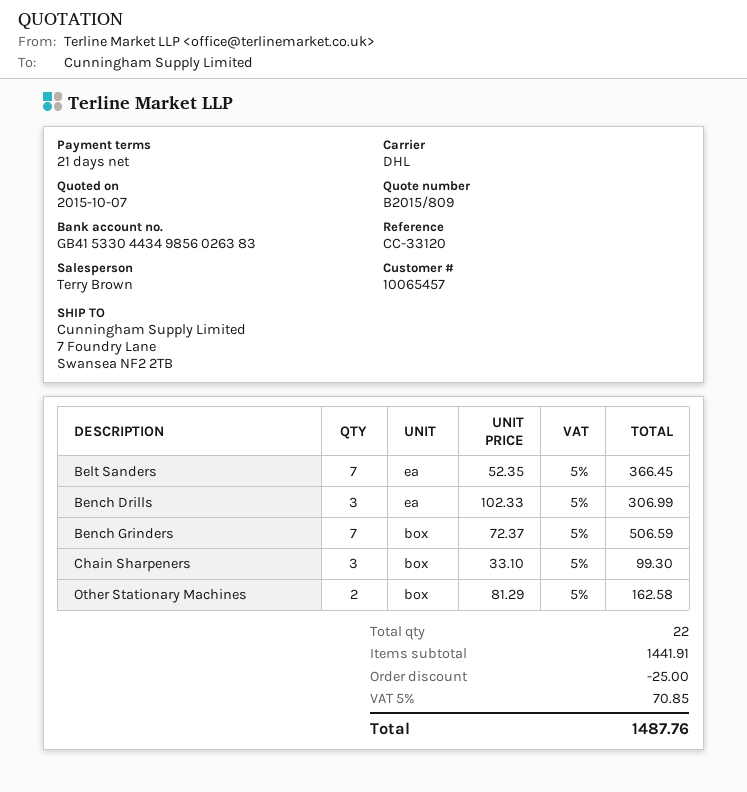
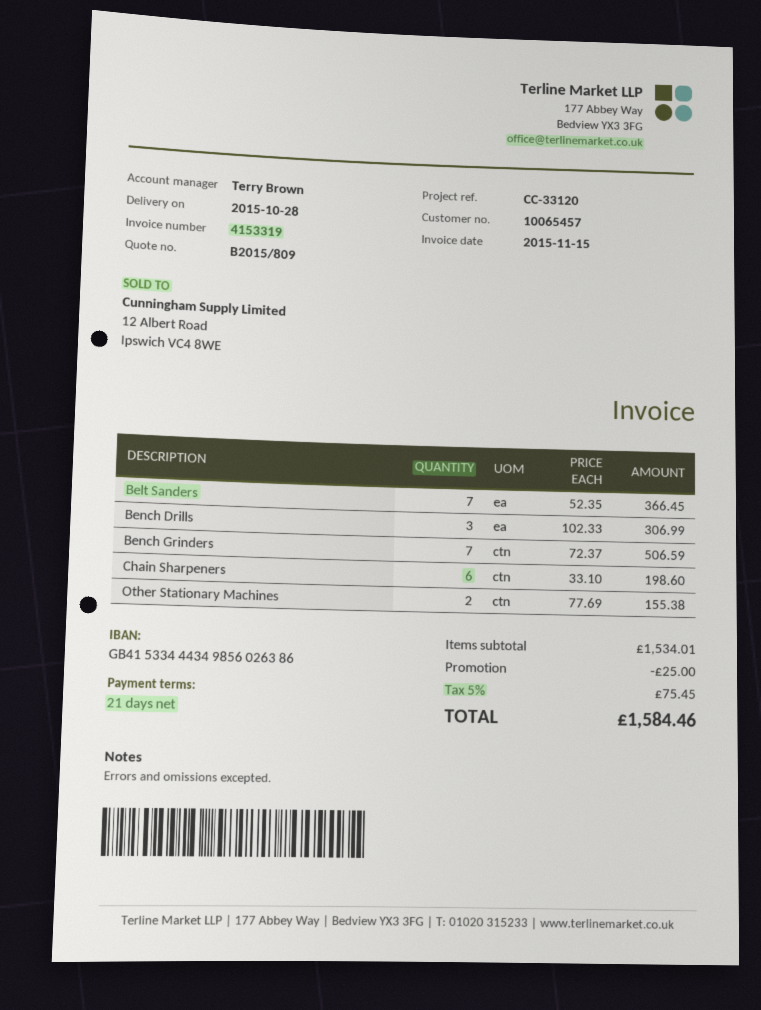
bank account: GB41533044349856026383 -> GB41533444349856026386
Chain Sharpeners: 3 x 33.10 = 99.30 -> 6 x 33.10 = 198.60
Other Stationary Machines: 2 x 81.29 = 162.58 -> 2 x 77.69 = 155.38
subtotal: 1441.91 -> 1534.01
tax: 5% = 70.85 -> 5% = 75.45
total: 1487.76 -> 1584.46

